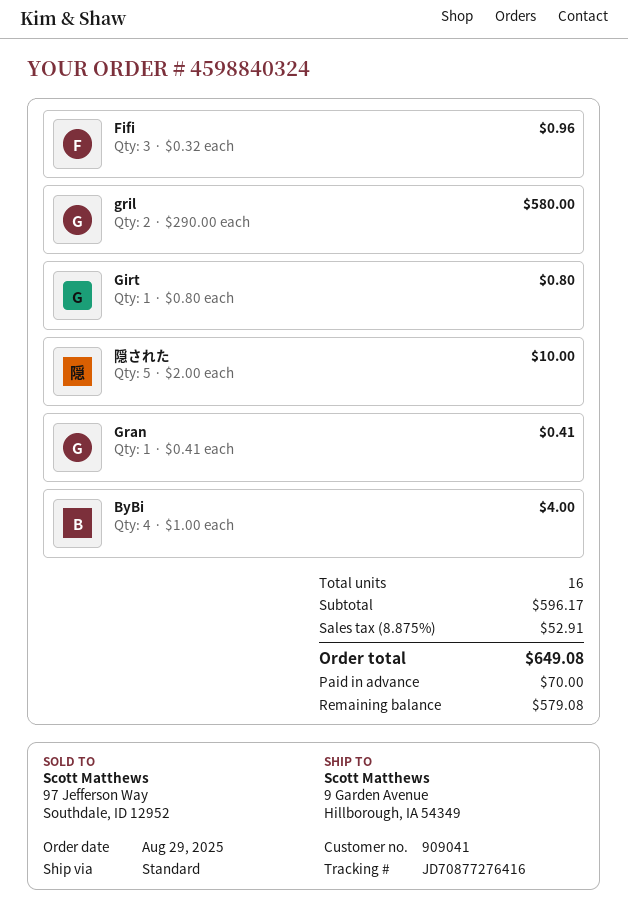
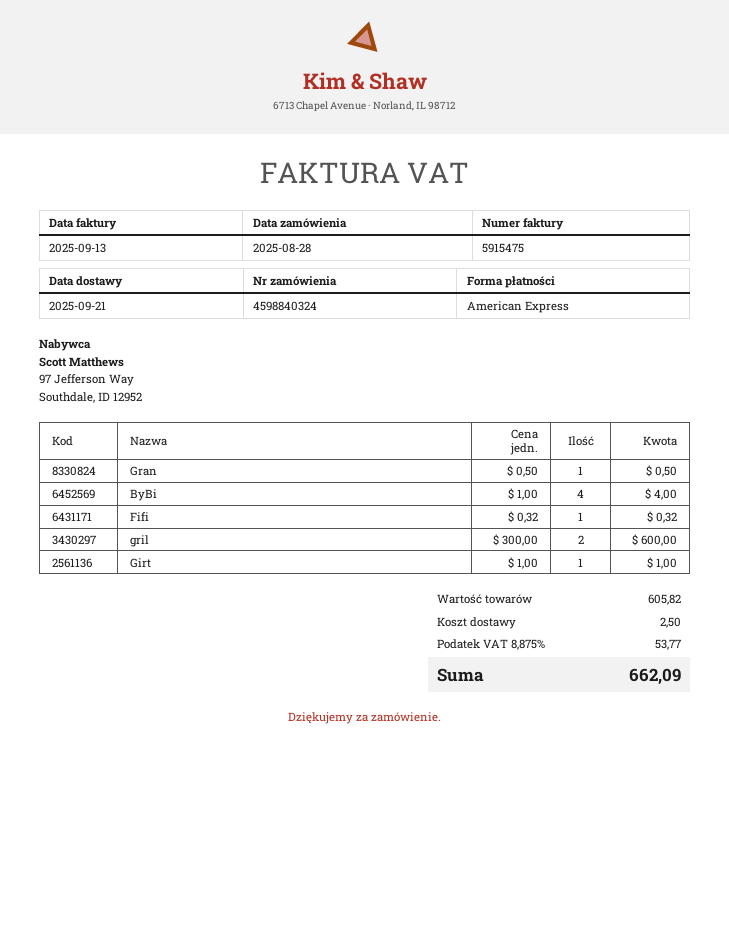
order date: 2025-08-29 -> 2025-08-28
Fifi: 3 x 0.32 = 0.96 -> 1 x 0.32 = 0.32
gril: 2 x 290.00 = 580.00 -> 2 x 300.00 = 600.00
Girt: 1 x 0.80 = 0.80 -> 1 x 1.00 = 1.00
隠された: 5 x 2.00 = 10.00 -> none
Gran: 1 x 0.41 = 0.41 -> 1 x 0.50 = 0.50
subtotal: 596.17 -> 605.82
shipping: none -> 2.50
tax: 8.875% = 52.91 -> 8.875% = 53.77
total: 649.08 -> 662.09

